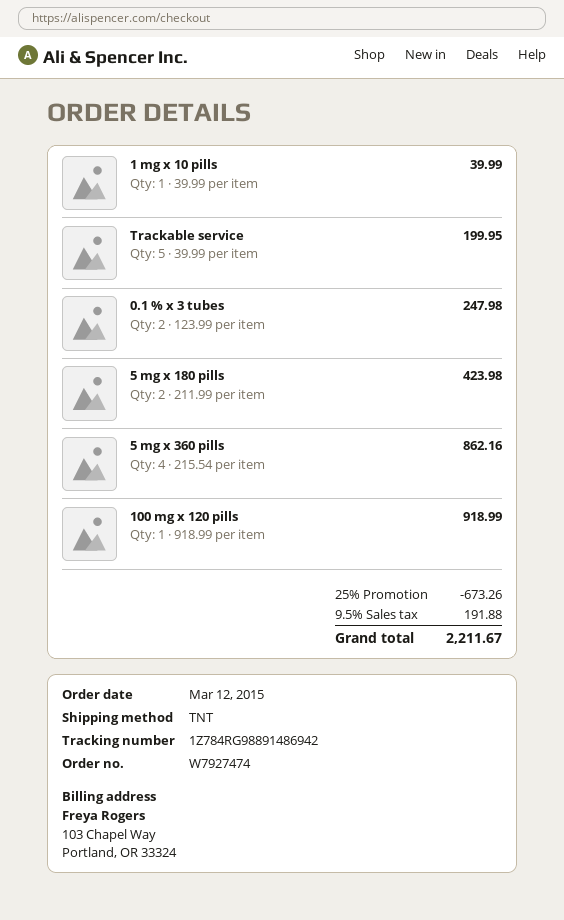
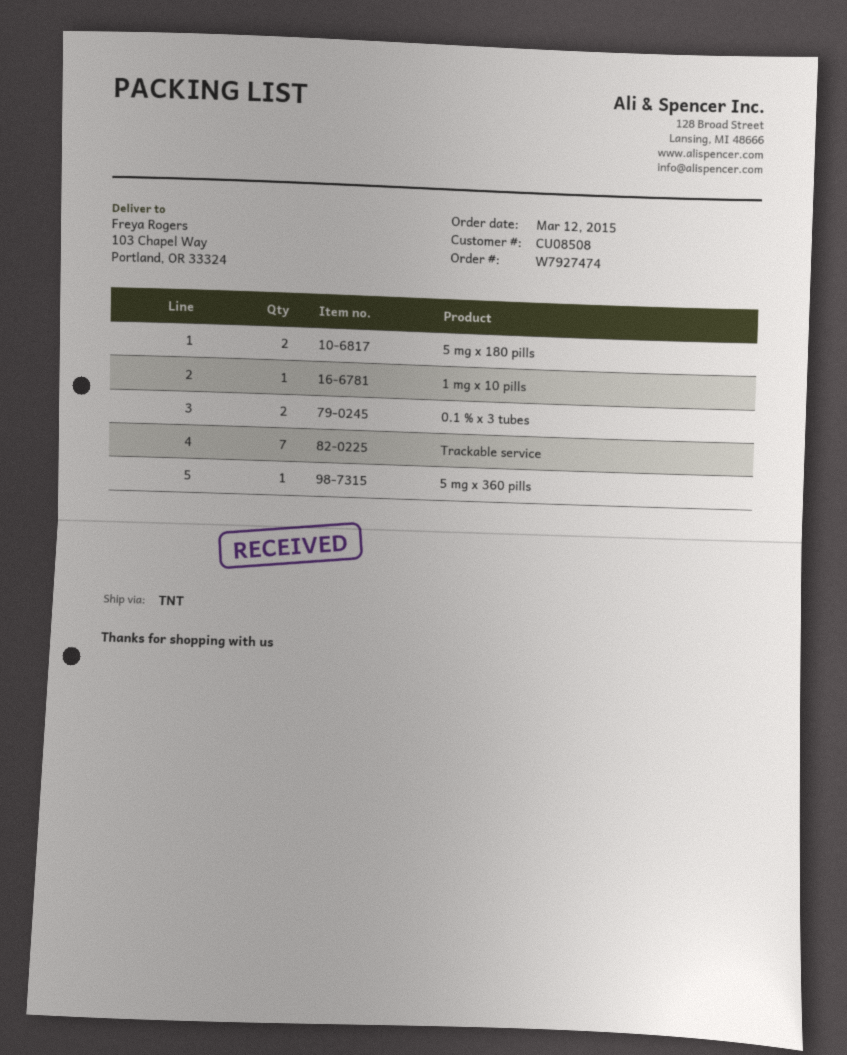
Trackable service: 5 -> 7
5 mg x 360 pills: 4 -> 1
100 mg x 120 pills: 1 -> none

